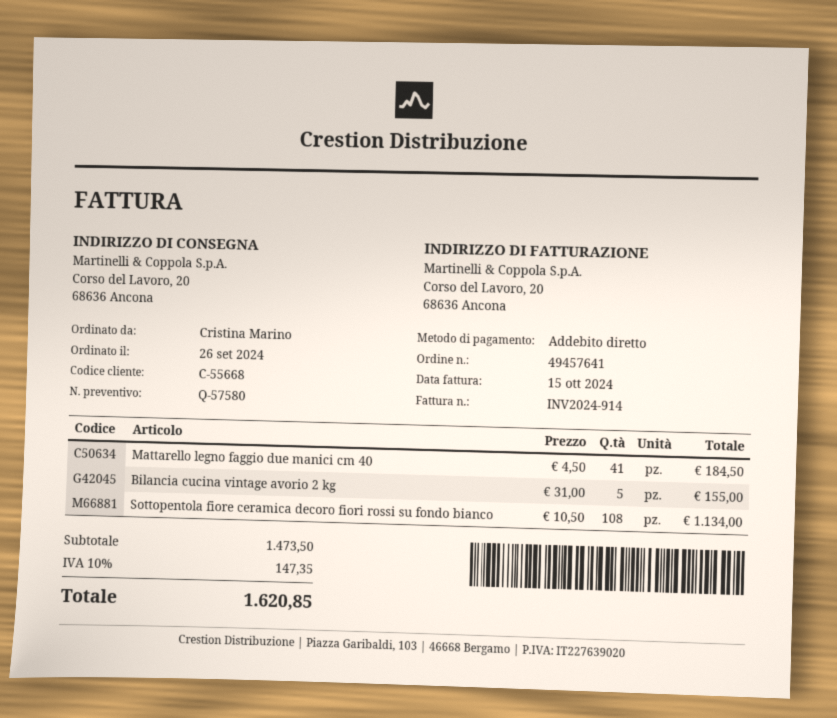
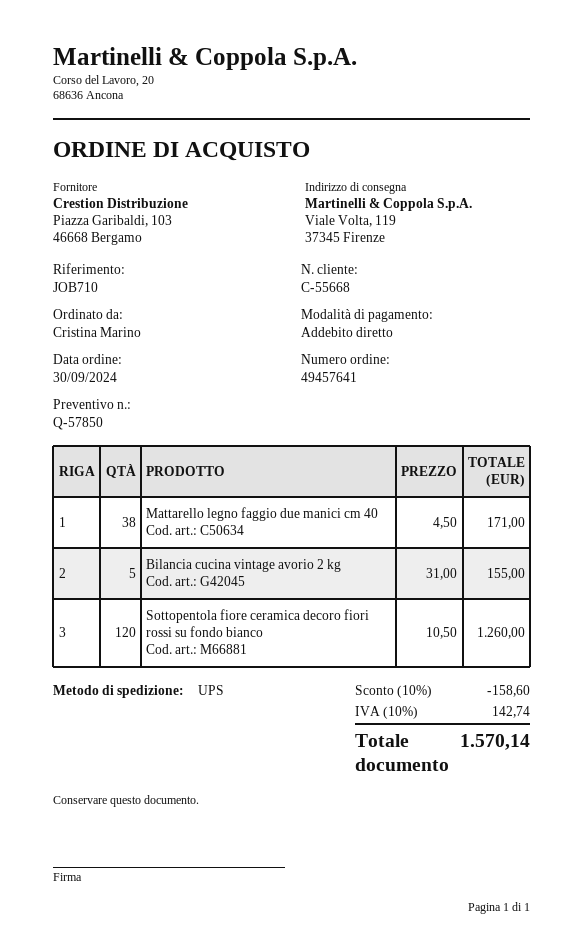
quote number: Q-57580 -> Q-57850
order date: 2024-09-26 -> 2024-09-30
ship to: Corso del Lavoro, 20, 68636 Ancona -> Viale Volta, 119, 37345 Firenze
Mattarello legno faggio due manici cm 40: 41 x 4.50 = 184.50 -> 38 x 4.50 = 171.00
Sottopentola fiore ceramica decoro fiori rossi su fondo bianco: 108 x 10.50 = 1134.00 -> 120 x 10.50 = 1260.00
discount: none -> 10% = 158.60
tax: 10% = 147.35 -> 10% = 142.74
total: 1620.85 -> 1570.14

